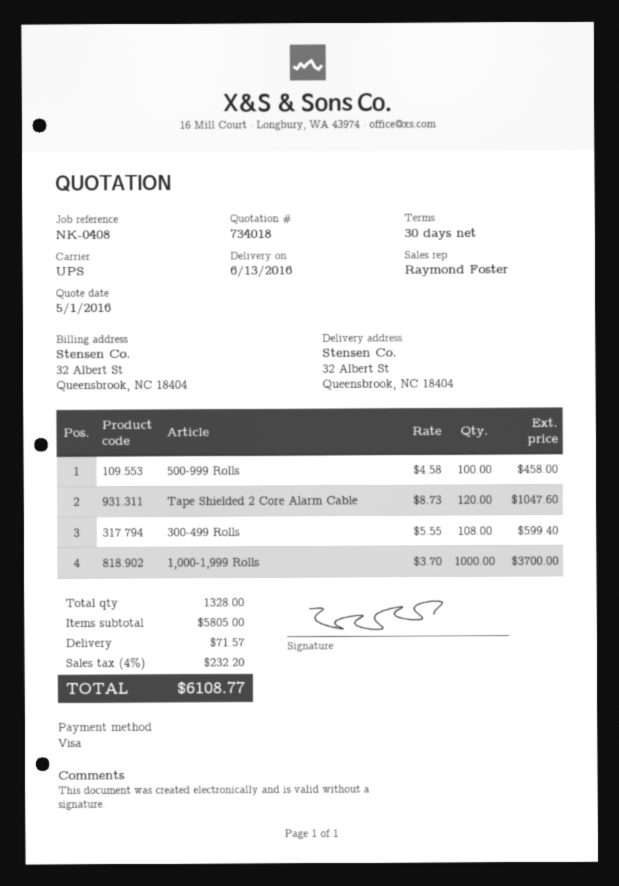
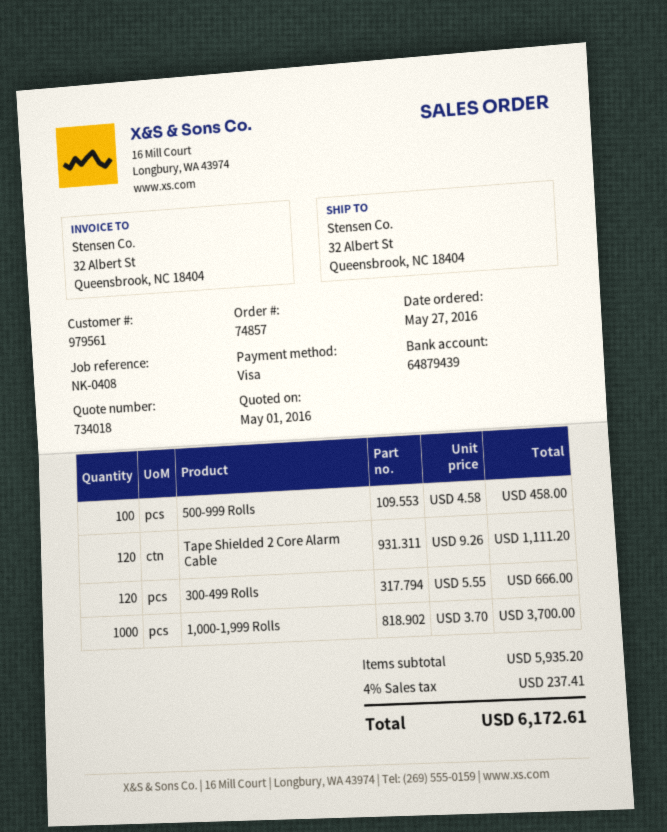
Tape Shielded 2 Core Alarm Cable: 120 x 8.73 = 1047.60 -> 120 x 9.26 = 1111.20
300-499 Rolls: 108 x 5.55 = 599.40 -> 120 x 5.55 = 666.00
subtotal: 5805.00 -> 5935.20
shipping: 71.57 -> none
tax: 4% = 232.20 -> 4% = 237.41
total: 6108.77 -> 6172.61

